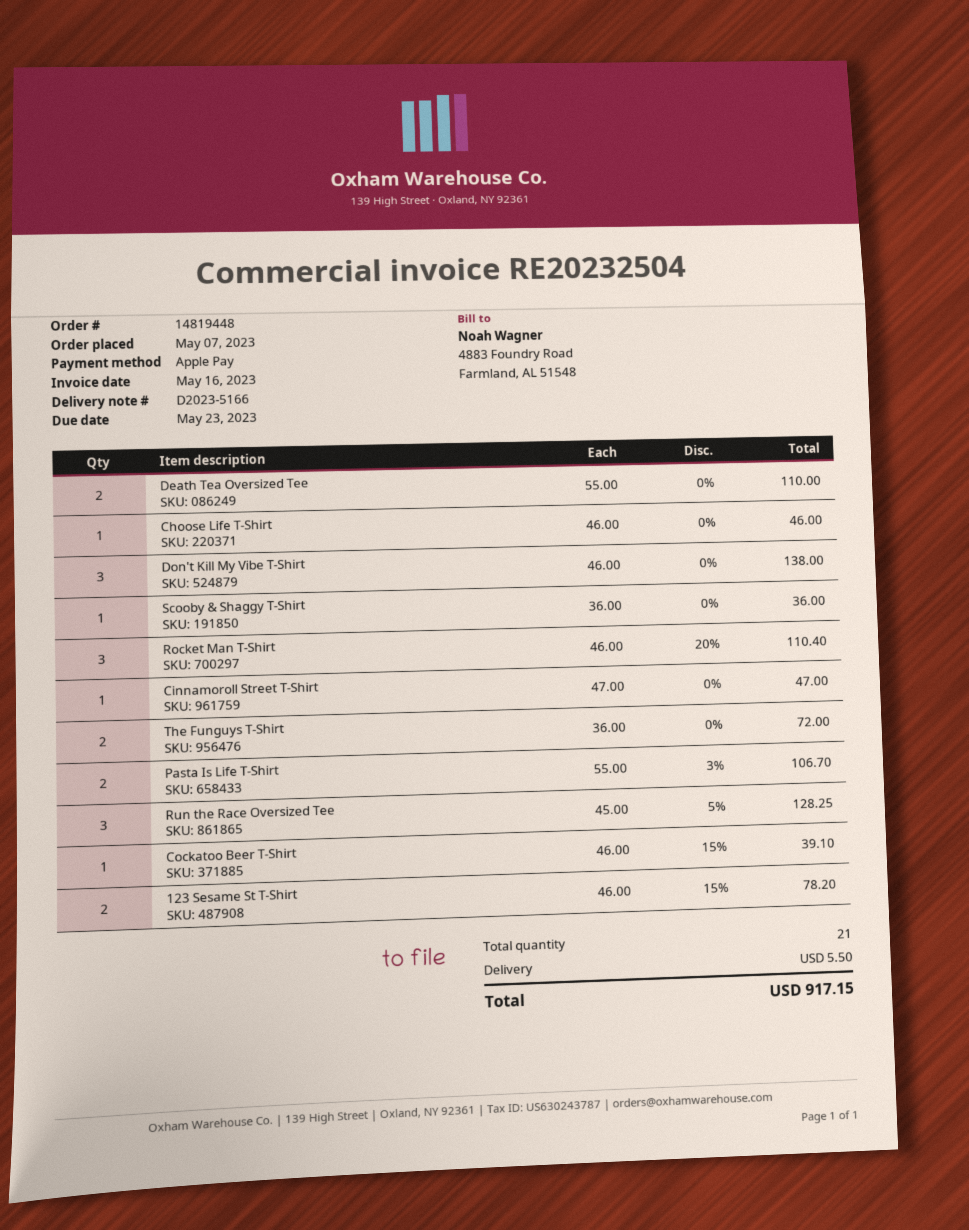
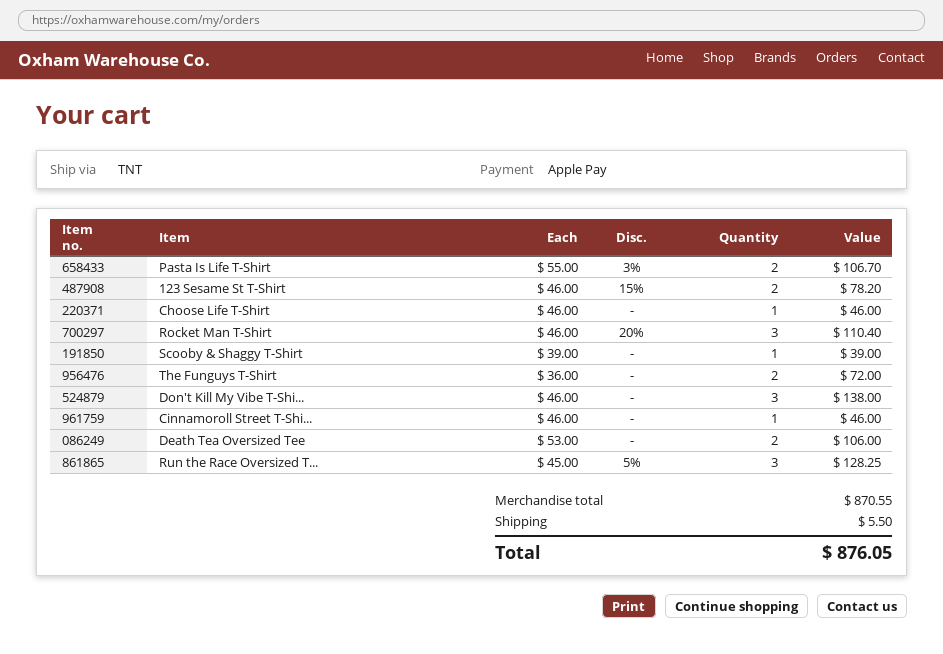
Death Tea Oversized Tee: 2 x 55.00 = 110.00 -> 2 x 53.00 = 106.00
Scooby & Shaggy T-Shirt: 1 x 36.00 = 36.00 -> 1 x 39.00 = 39.00
Cinnamoroll Street T-Shirt: 1 x 47.00 = 47.00 -> 1 x 46.00 = 46.00
Cockatoo Beer T-Shirt: 1 x 46.00 - 15% = 39.10 -> none
total: 917.15 -> 876.05

